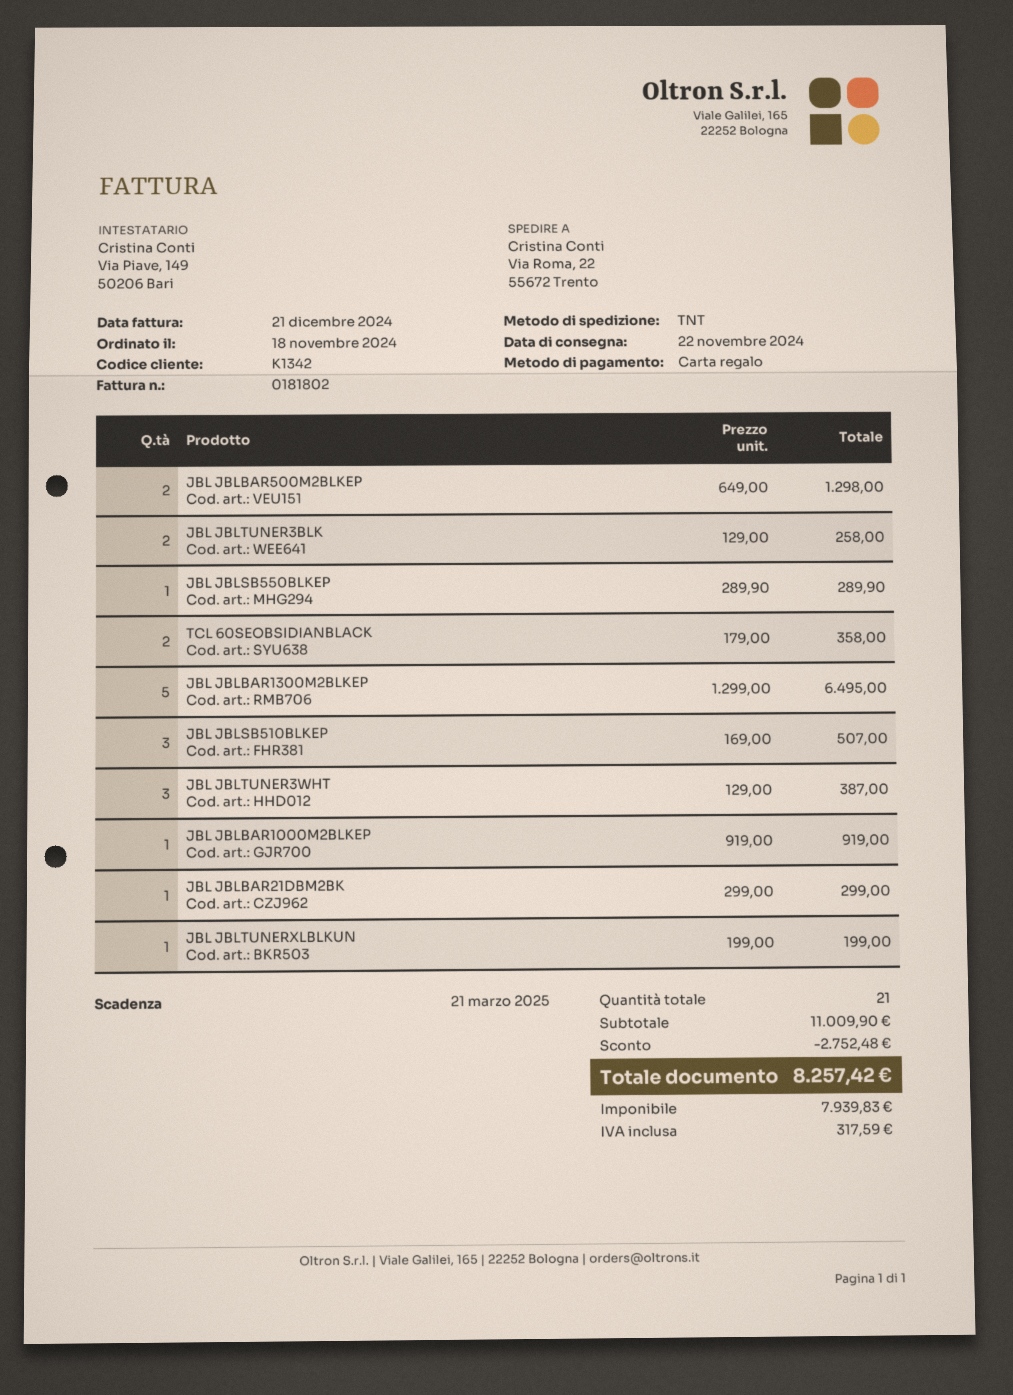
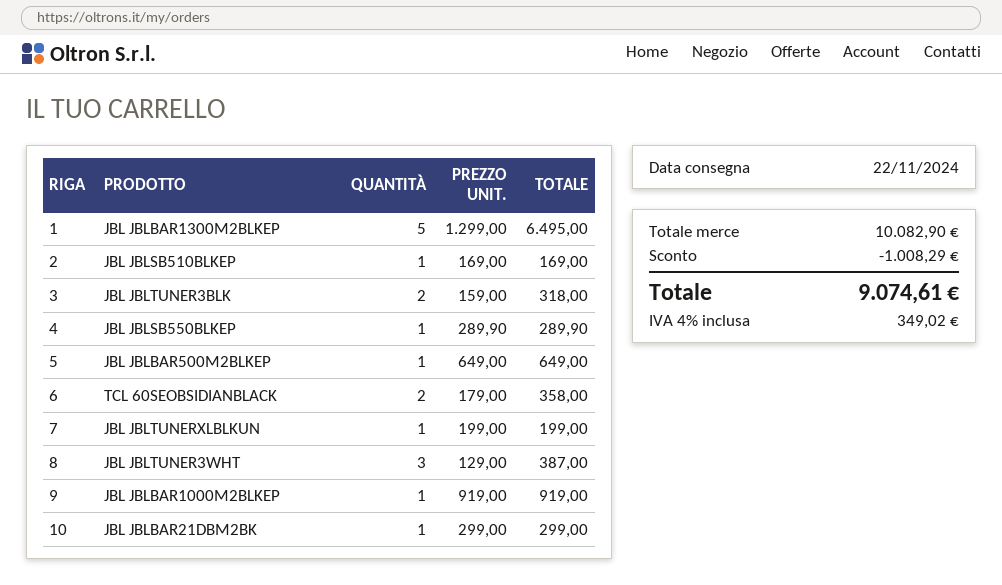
JBL JBLBAR500M2BLKEP: 2 x 649.00 = 1298.00 -> 1 x 649.00 = 649.00
JBL JBLTUNER3BLK: 2 x 129.00 = 258.00 -> 2 x 159.00 = 318.00
JBL JBLSB510BLKEP: 3 x 169.00 = 507.00 -> 1 x 169.00 = 169.00
subtotal: 11009.90 -> 10082.90
discount: 2752.48 -> 1008.29
tax: 317.59 -> 349.02
total: 8257.42 -> 9074.61

